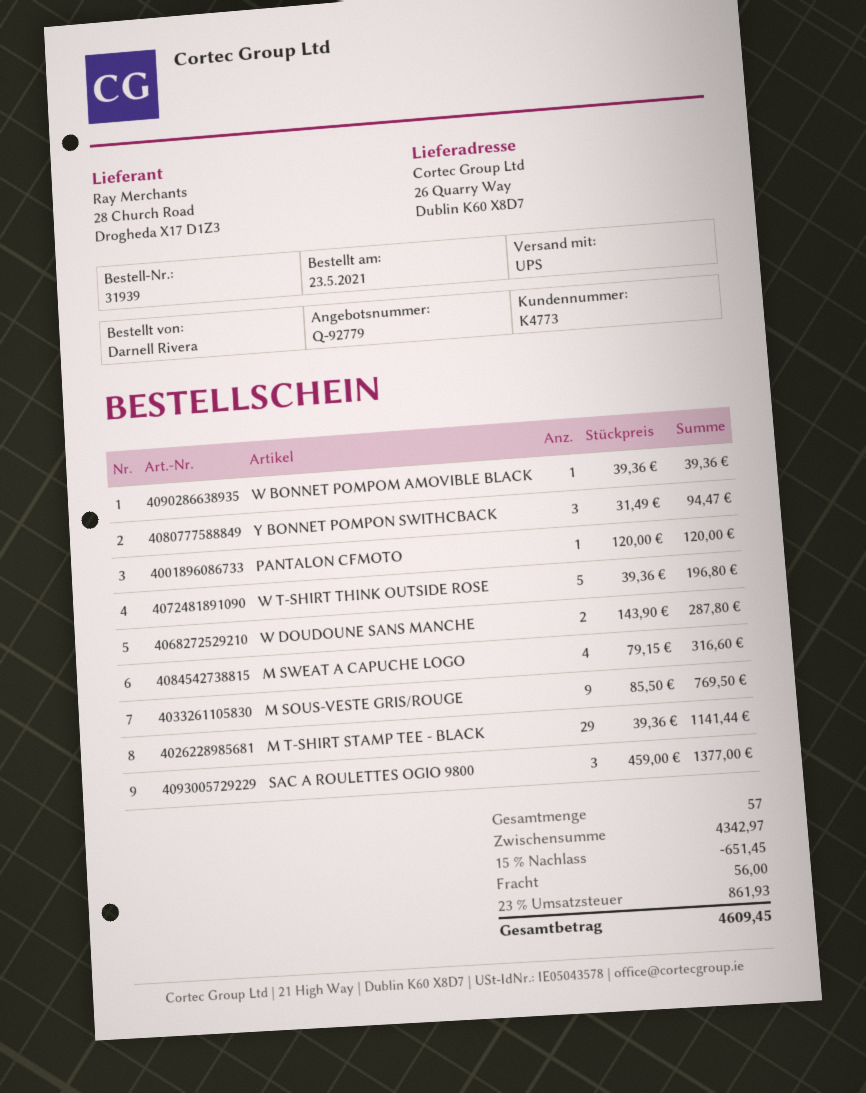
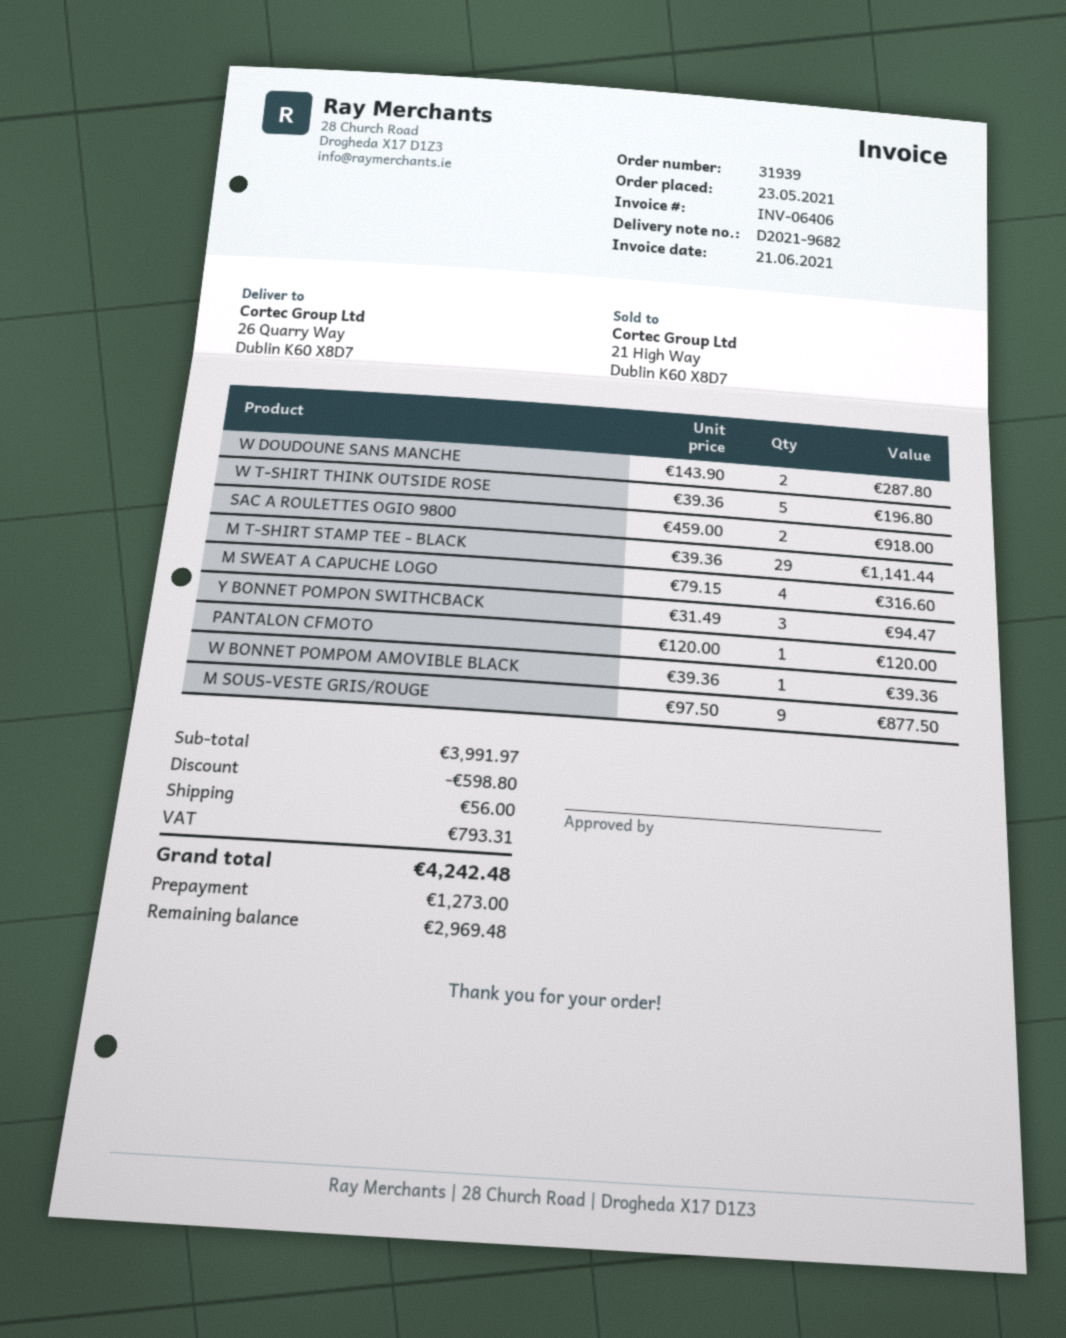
M SOUS-VESTE GRIS/ROUGE: 9 x 85.50 = 769.50 -> 9 x 97.50 = 877.50
SAC A ROULETTES OGIO 9800: 3 x 459.00 = 1377.00 -> 2 x 459.00 = 918.00
subtotal: 4342.97 -> 3991.97
discount: 651.45 -> 598.80
tax: 861.93 -> 793.31
total: 4609.45 -> 4242.48

